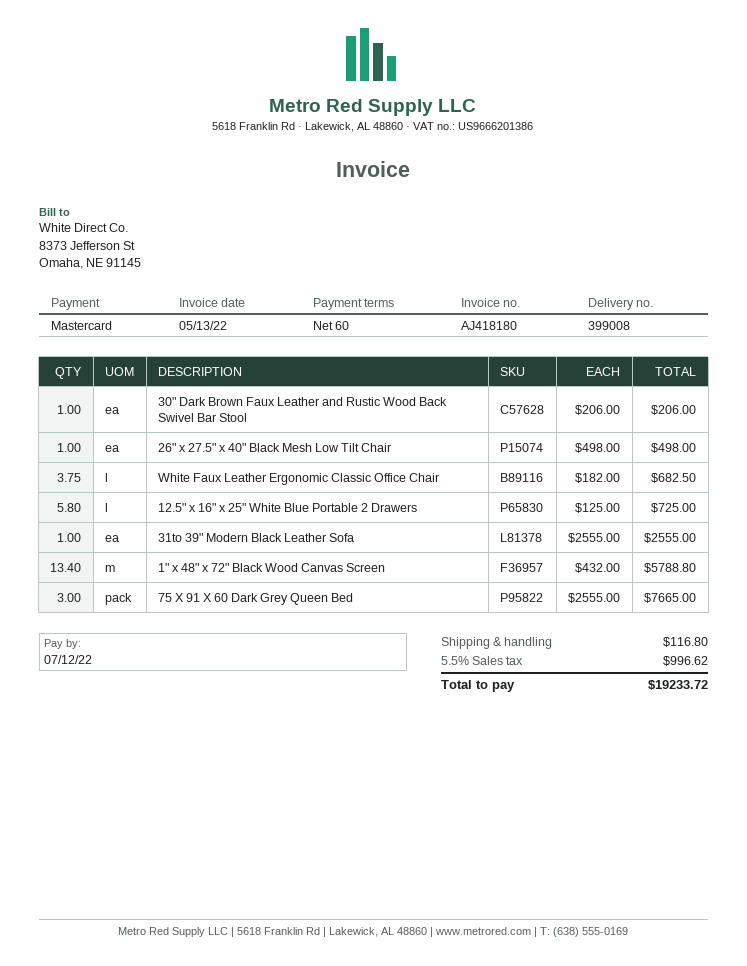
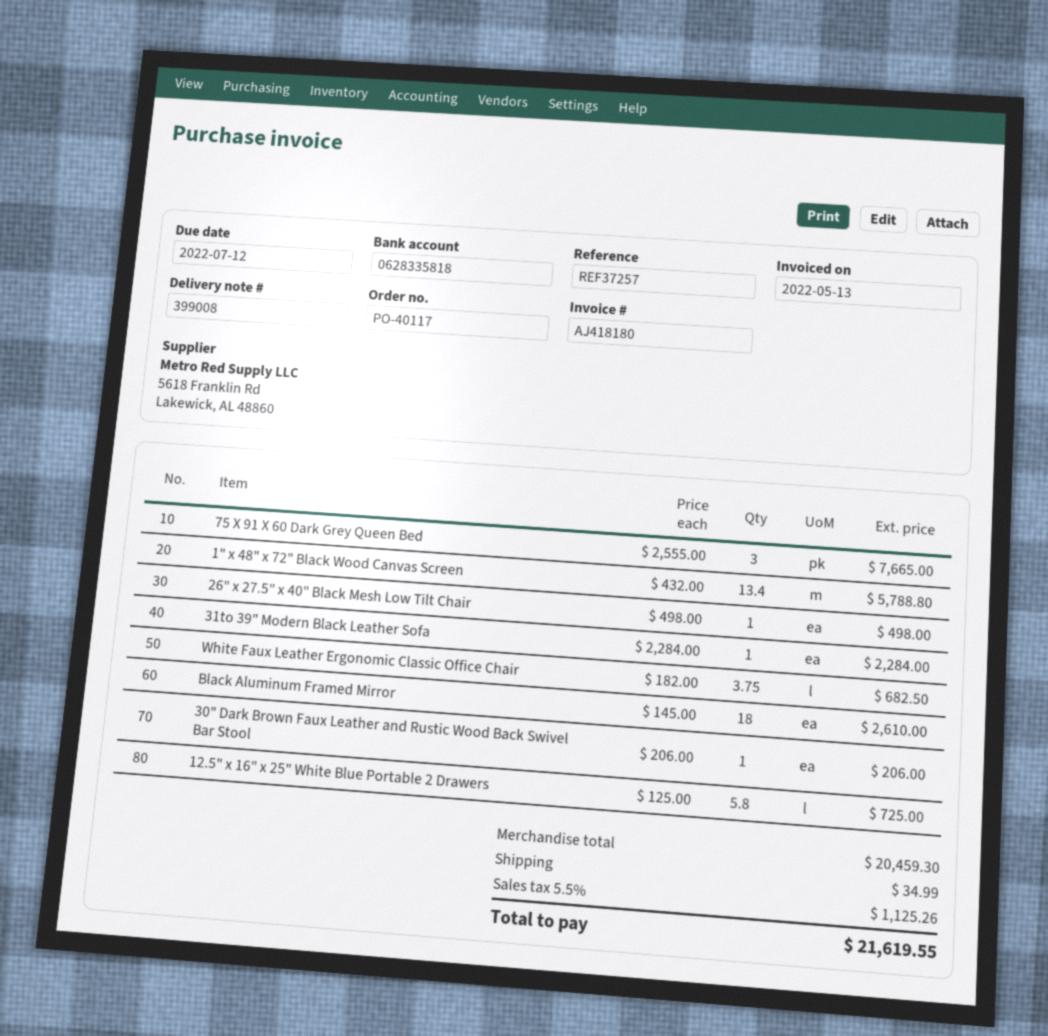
31to 39" Modern Black Leather Sofa: 1 x 2555.00 = 2555.00 -> 1 x 2284.00 = 2284.00
Black Aluminum Framed Mirror: none -> 18 x 145.00 = 2610.00
shipping: 116.80 -> 34.99
tax: 5.5% = 996.62 -> 5.5% = 1125.26
total: 19233.72 -> 21619.55

